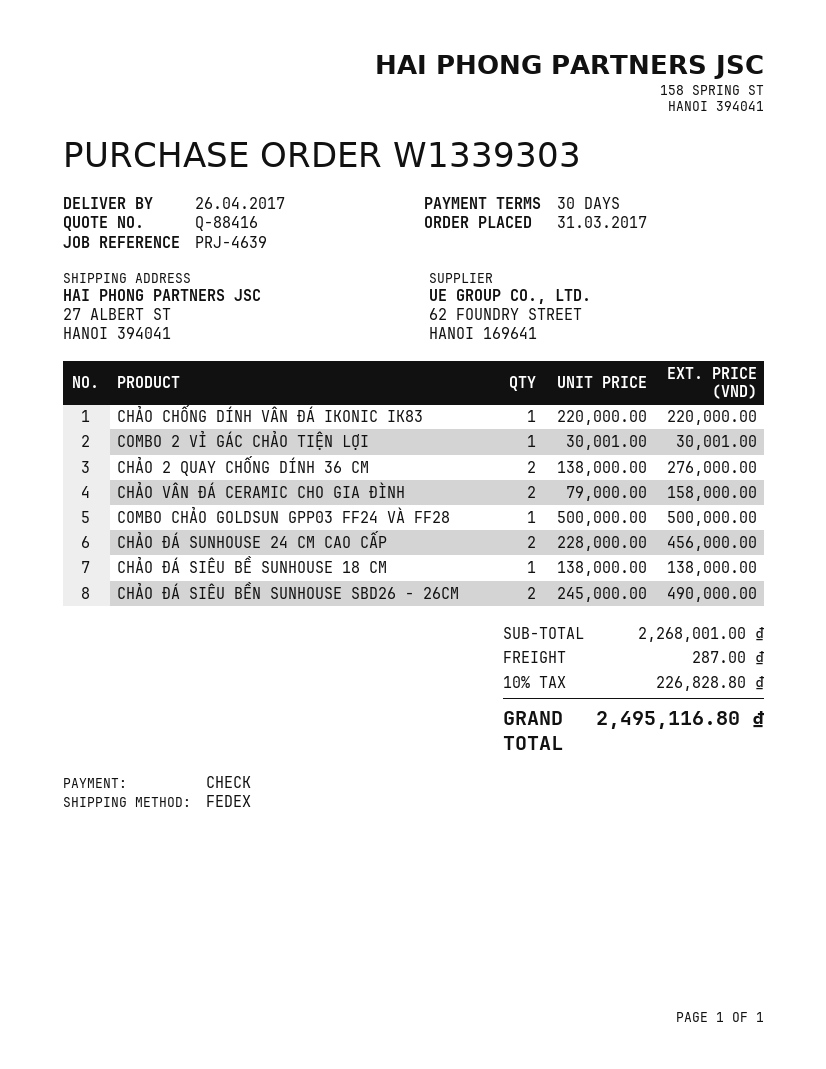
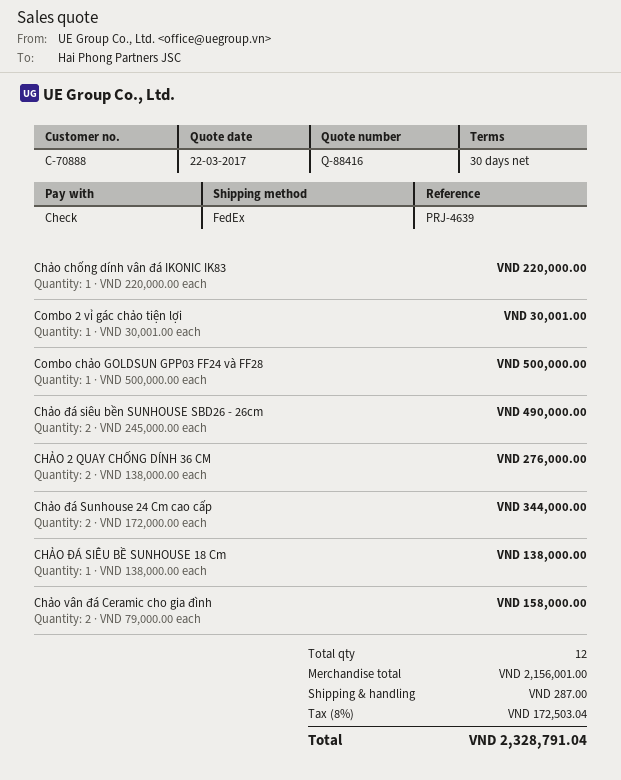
CHẢO ĐÁ SUNHOUSE 24 CM CAO CẤP: 2 x 228000.00 = 456000.00 -> 2 x 172000.00 = 344000.00
subtotal: 2268001.00 -> 2156001.00
tax: 10% = 226828.80 -> 8% = 172503.04
total: 2495116.80 -> 2328791.04

